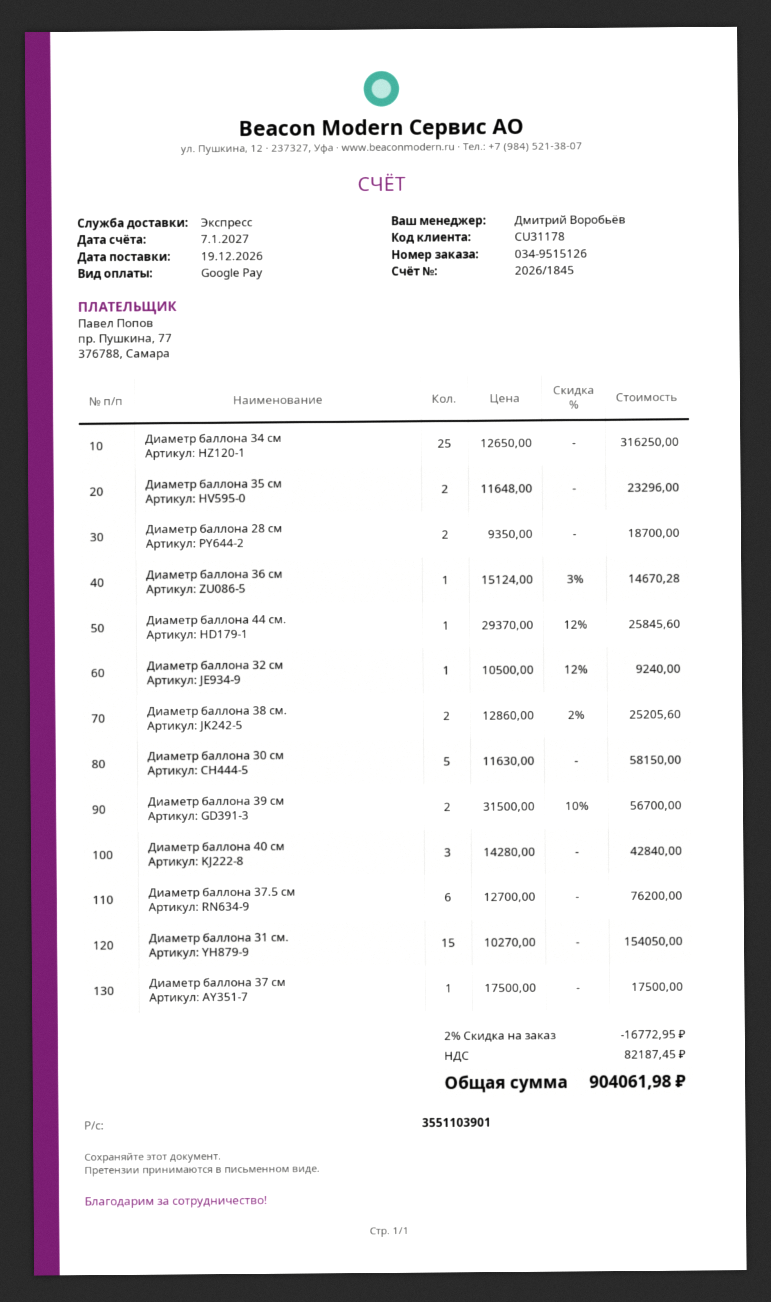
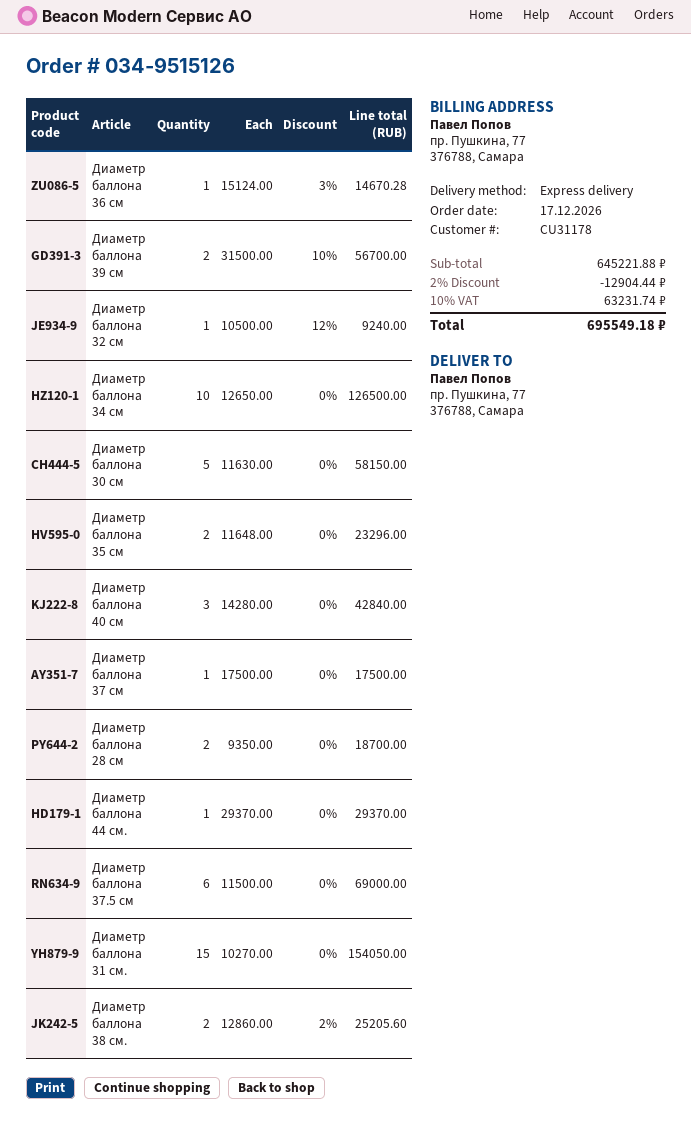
Диаметр баллона 34 см: 25 x 12650.00 = 316250.00 -> 10 x 12650.00 = 126500.00
Диаметр баллона 44 см.: 1 x 29370.00 - 12% = 25845.60 -> 1 x 29370.00 = 29370.00
Диаметр баллона 37.5 см: 6 x 12700.00 = 76200.00 -> 6 x 11500.00 = 69000.00
discount: 2% = 16772.95 -> 2% = 12904.44
tax: 82187.45 -> 63231.74
total: 904061.98 -> 695549.18

